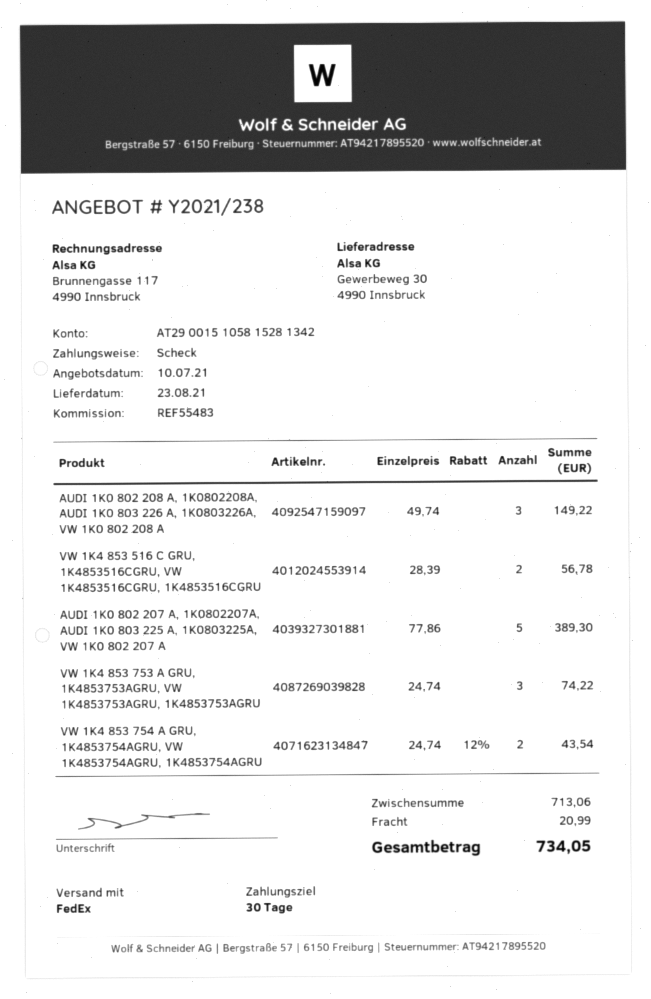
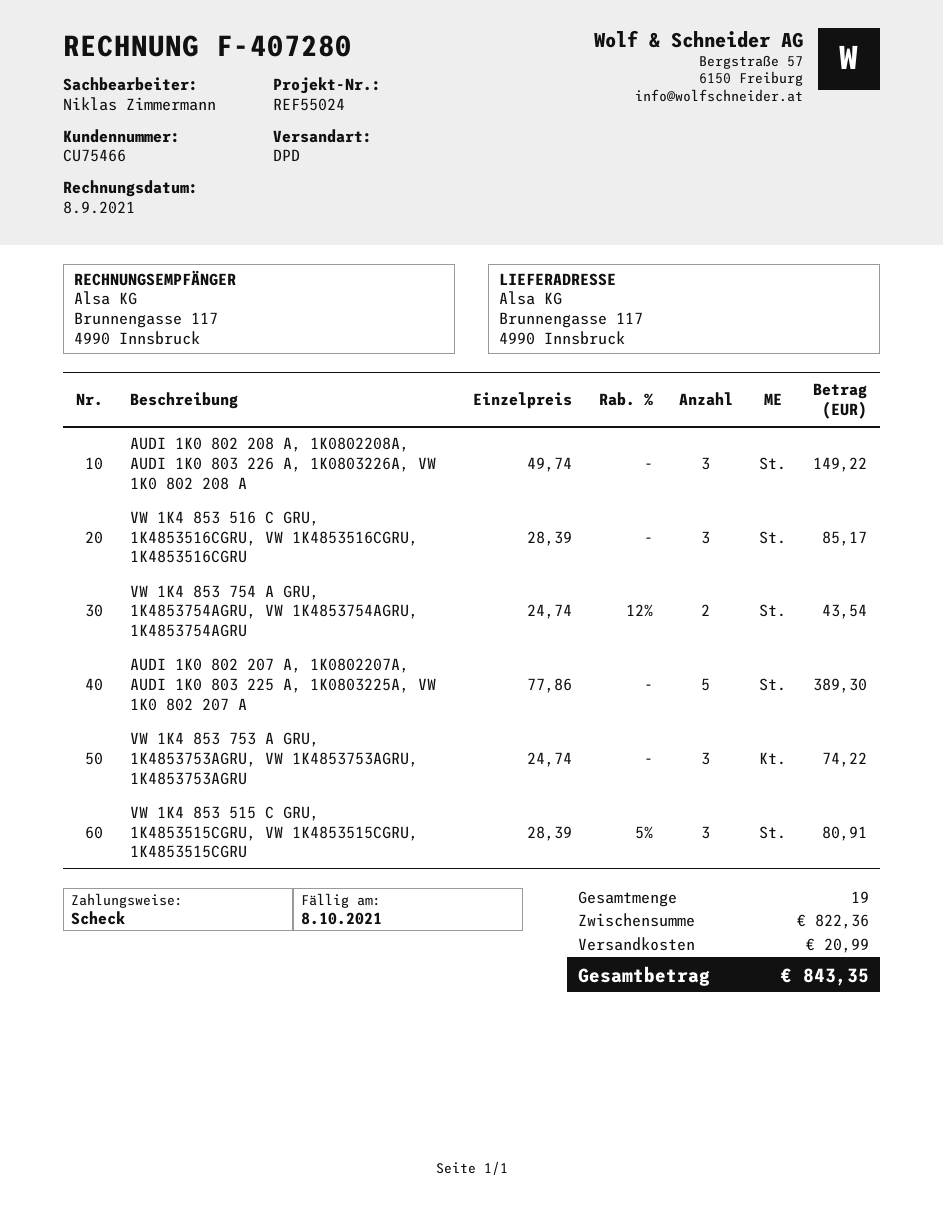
reference: REF55483 -> REF55024
shipping method: FedEx -> DPD
ship to: Gewerbeweg 30, 4990 Innsbruck -> Brunnengasse 117, 4990 Innsbruck
VW 1K4 853 516 C GRU, 1K4853516CGRU, VW 1K4853516CGRU, 1K4853516CGRU: 2 x 28.39 = 56.78 -> 3 x 28.39 = 85.17
VW 1K4 853 515 C GRU, 1K4853515CGRU, VW 1K4853515CGRU, 1K4853515CGRU: none -> 3 x 28.39 - 5% = 80.91
subtotal: 713.06 -> 822.36
total: 734.05 -> 843.35

